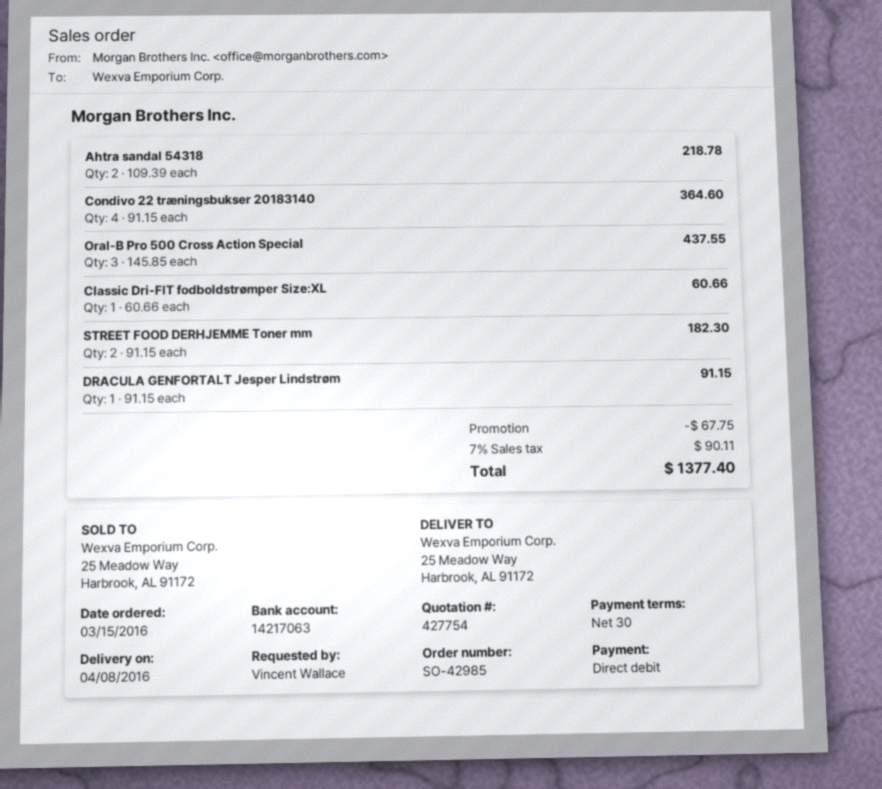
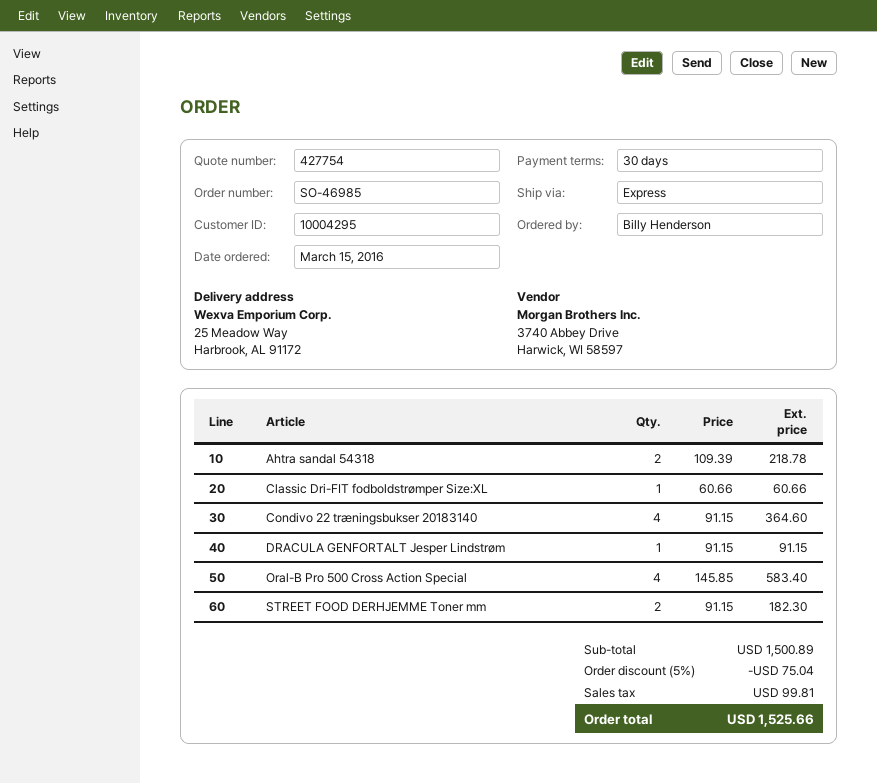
order number: SO-42985 -> SO-46985
ordered by: Vincent Wallace -> Billy Henderson
Oral-B Pro 500 Cross Action Special: 3 x 145.85 = 437.55 -> 4 x 145.85 = 583.40
discount: 67.75 -> 75.04
tax: 90.11 -> 99.81
total: 1377.40 -> 1525.66

